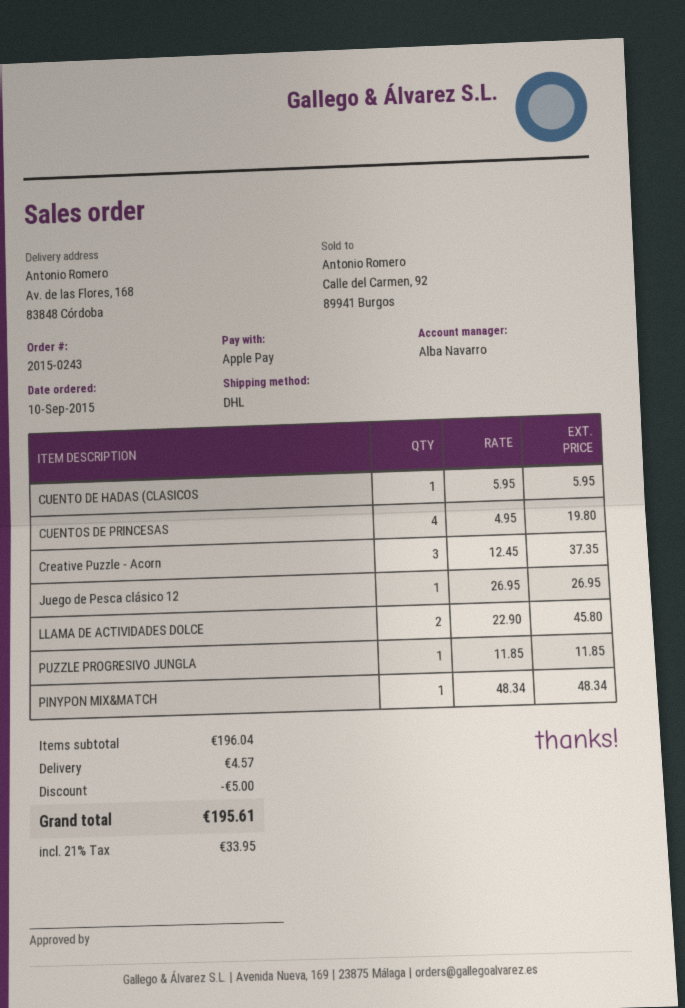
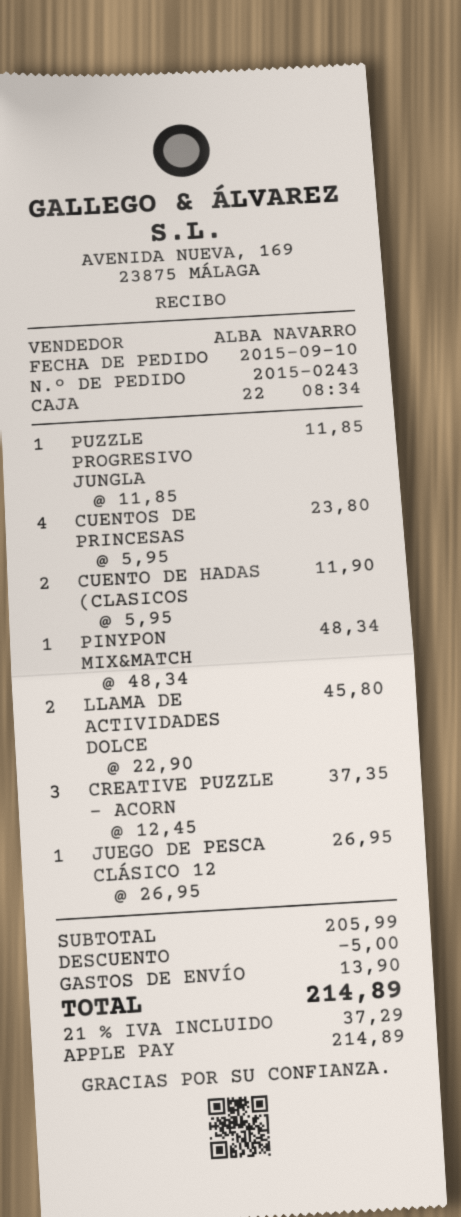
CUENTO DE HADAS (CLASICOS: 1 x 5.95 = 5.95 -> 2 x 5.95 = 11.90
CUENTOS DE PRINCESAS: 4 x 4.95 = 19.80 -> 4 x 5.95 = 23.80
subtotal: 196.04 -> 205.99
shipping: 4.57 -> 13.90
tax: 21% = 33.95 -> 21% = 37.29
total: 195.61 -> 214.89

